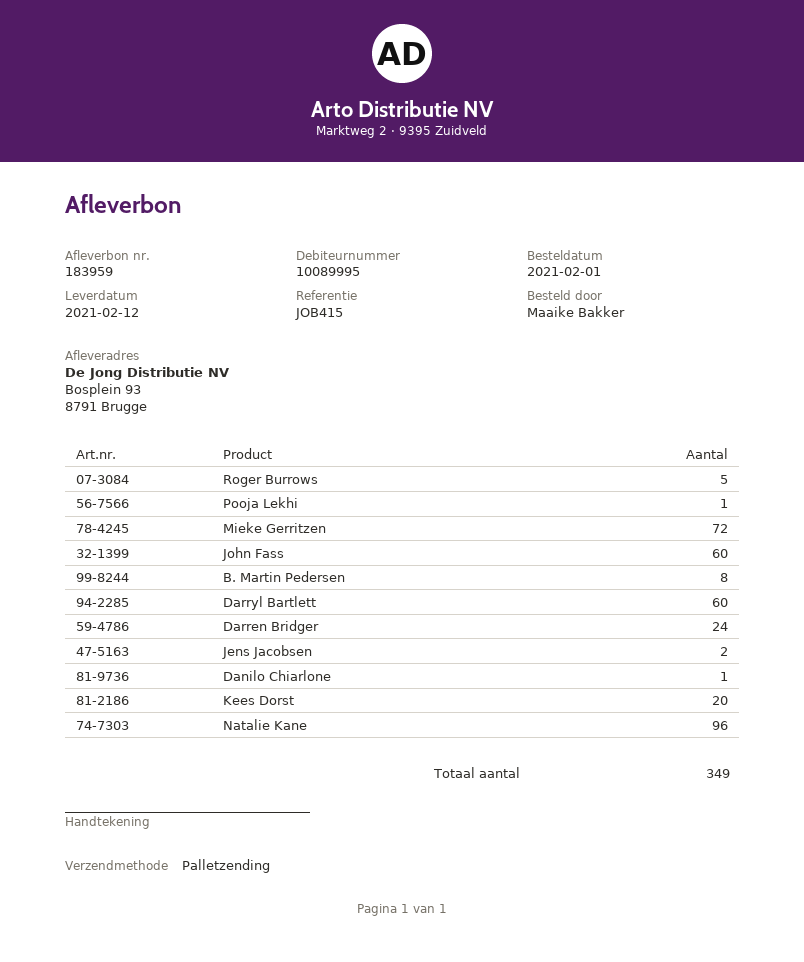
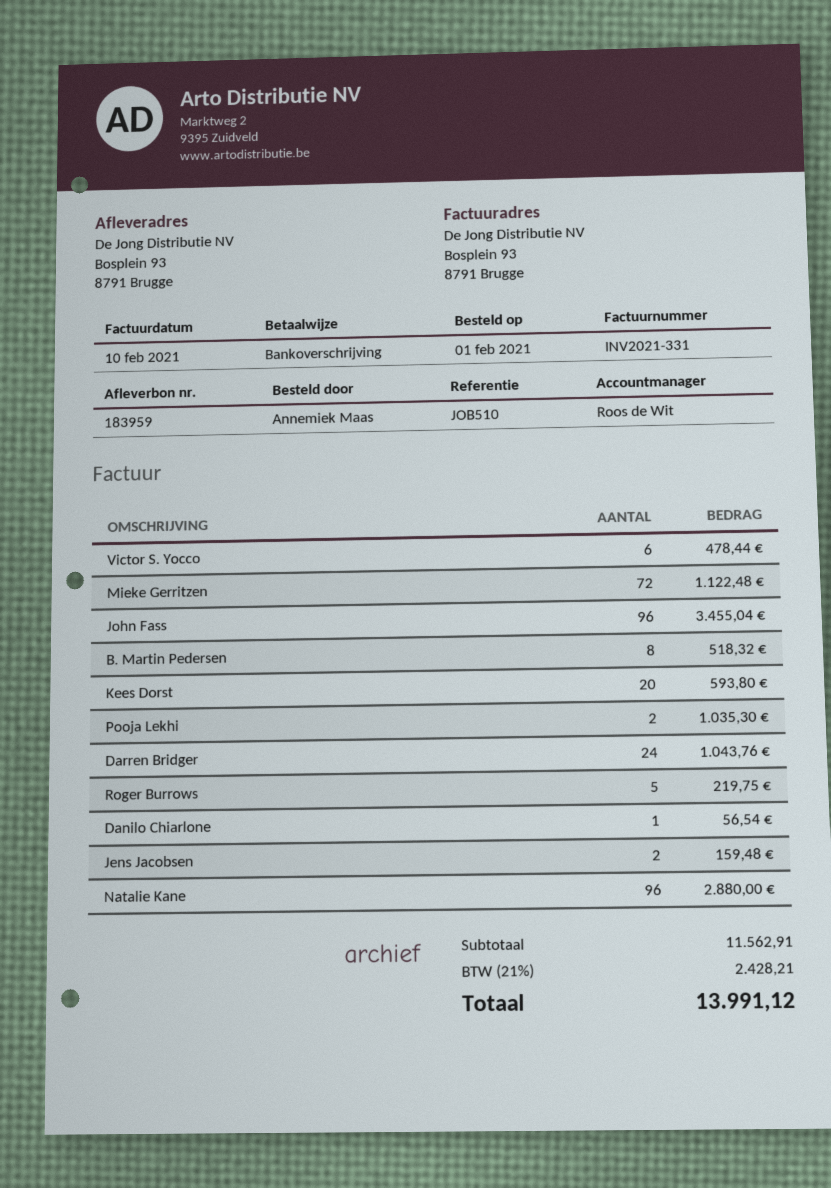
reference: JOB415 -> JOB510
ordered by: Maaike Bakker -> Annemiek Maas
Pooja Lekhi: 1 -> 2
John Fass: 60 -> 96
Darryl Bartlett: 60 -> none
Victor S. Yocco: none -> 6

